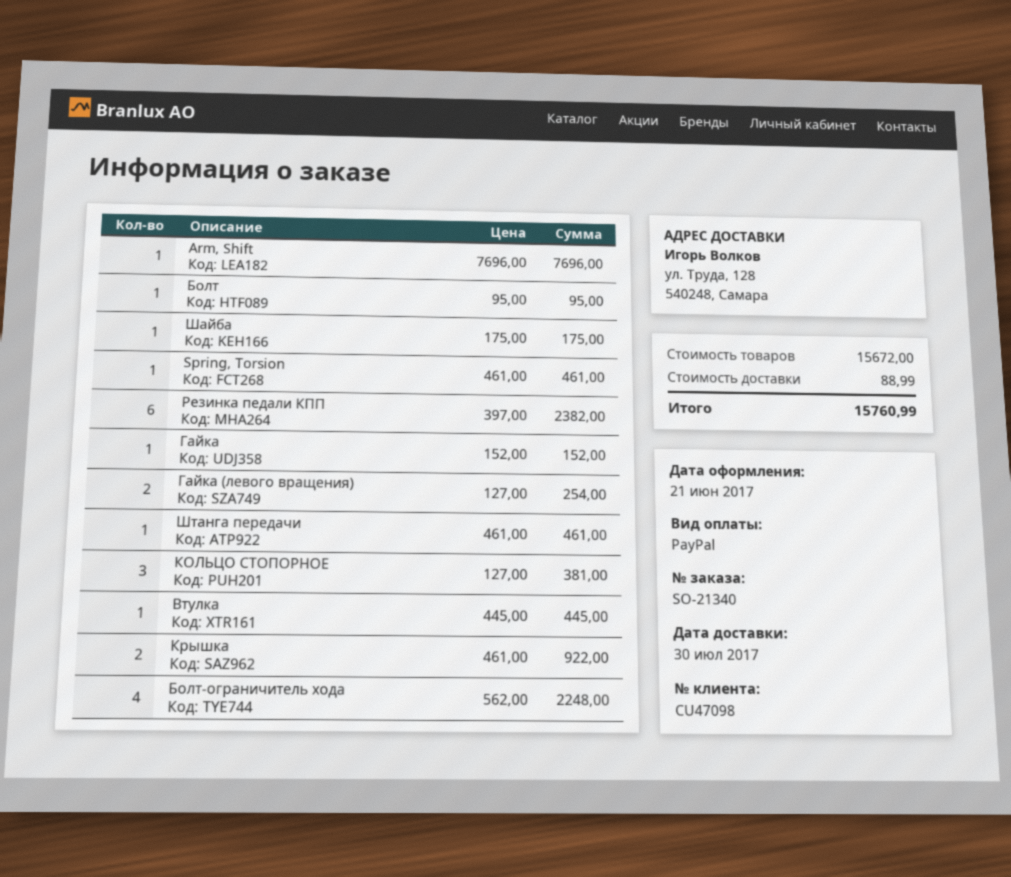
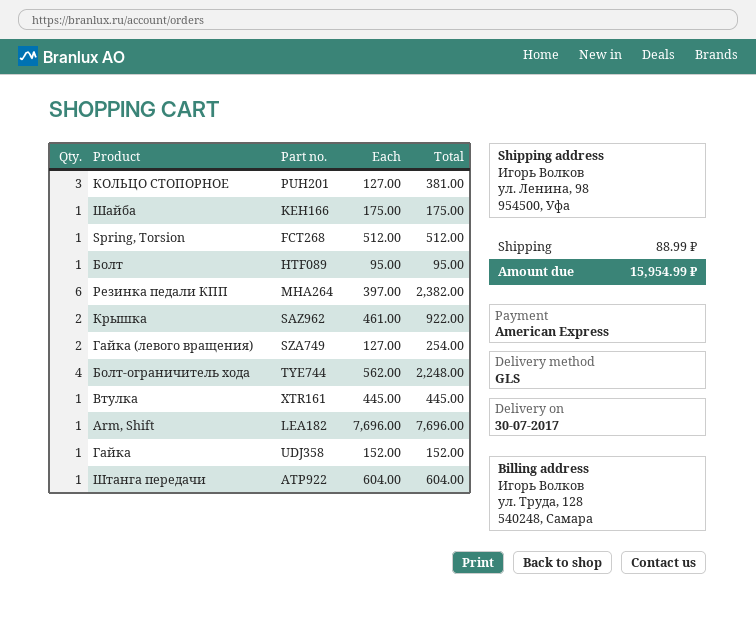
payment method: PayPal -> American Express
ship to: ул. Труда, 128, 540248, Самара -> ул. Ленина, 98, 954500, Уфа
Spring, Torsion: 1 x 461.00 = 461.00 -> 1 x 512.00 = 512.00
Штанга передачи: 1 x 461.00 = 461.00 -> 1 x 604.00 = 604.00
total: 15760.99 -> 15954.99

